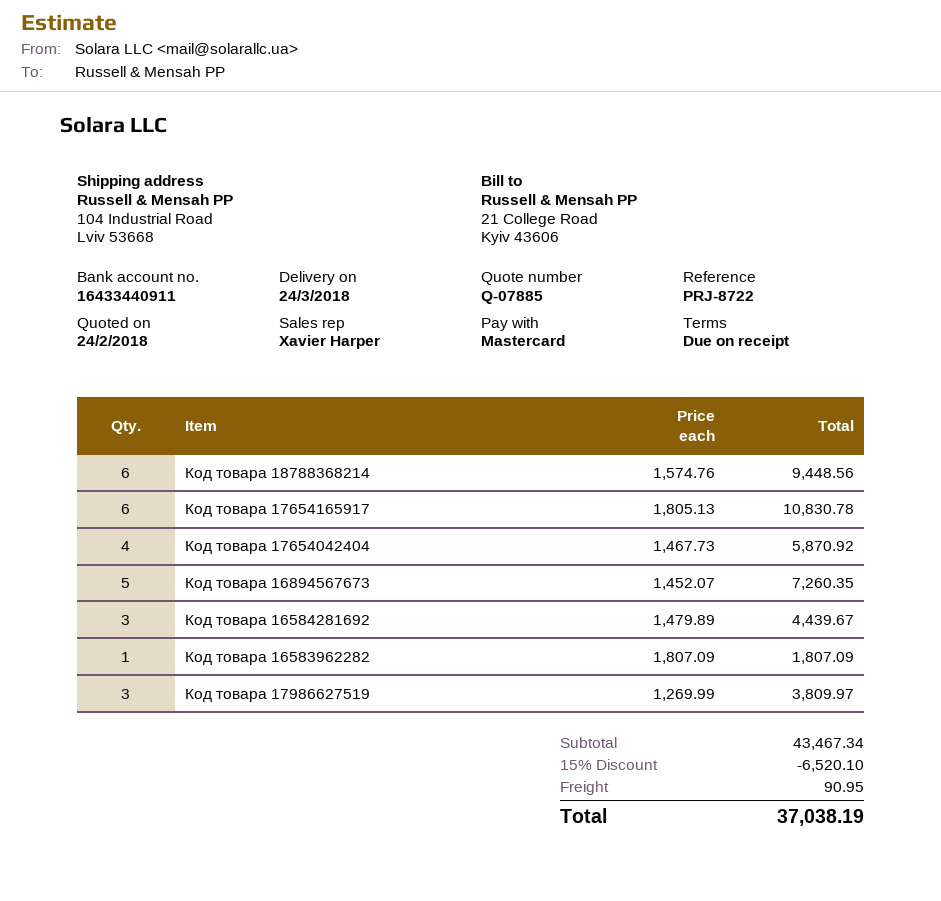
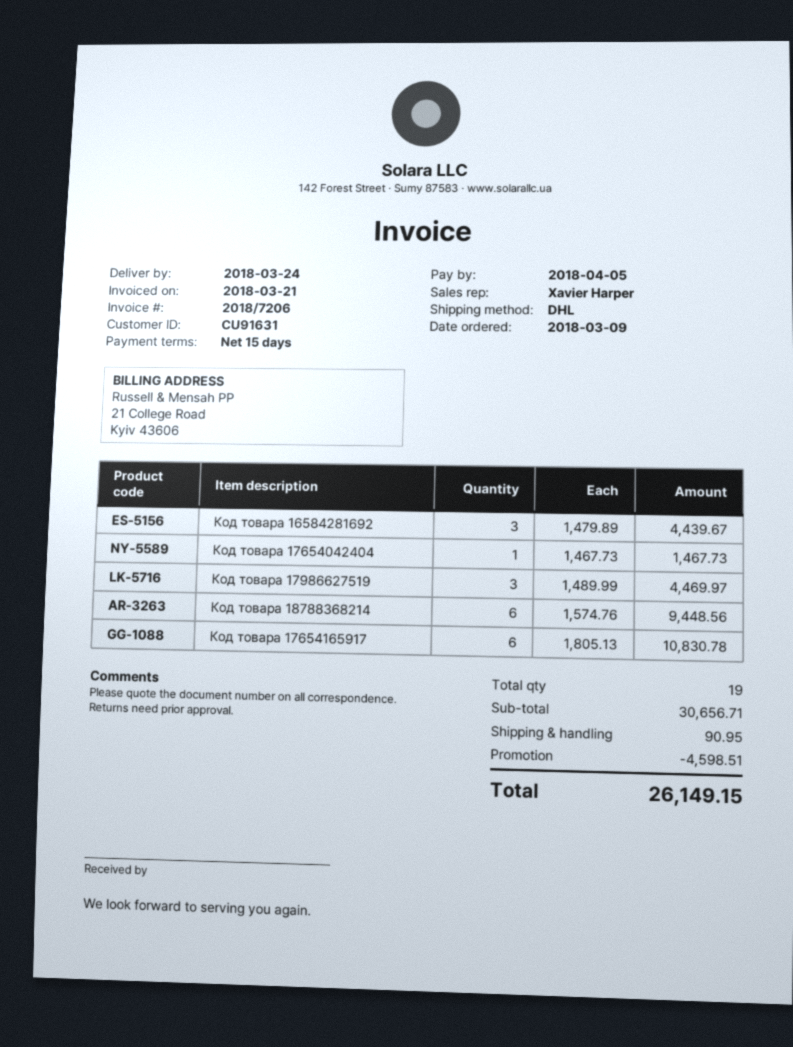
payment terms: on receipt -> 15 days
Код товара 17654042404: 4 x 1467.73 = 5870.92 -> 1 x 1467.73 = 1467.73
Код товара 16894567673: 5 x 1452.07 = 7260.35 -> none
Код товара 16583962282: 1 x 1807.09 = 1807.09 -> none
Код товара 17986627519: 3 x 1269.99 = 3809.97 -> 3 x 1489.99 = 4469.97
subtotal: 43467.34 -> 30656.71
discount: 6520.10 -> 4598.51
total: 37038.19 -> 26149.15

